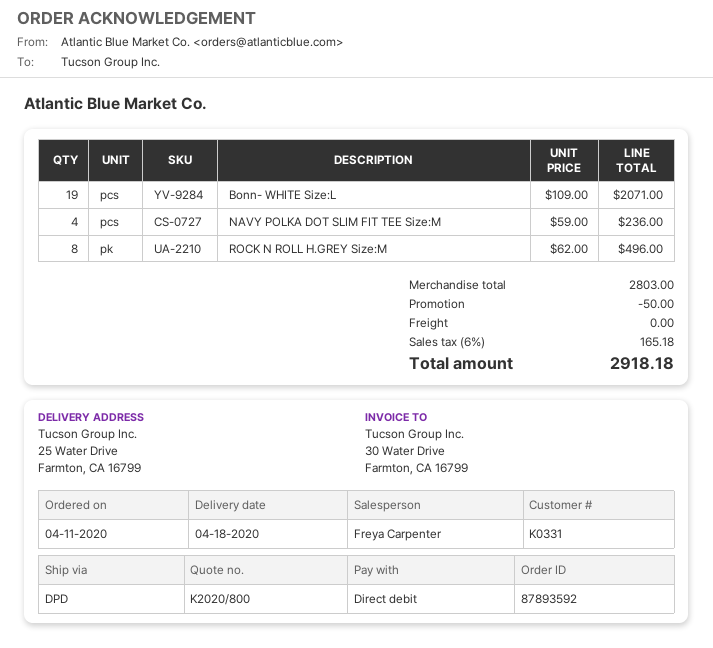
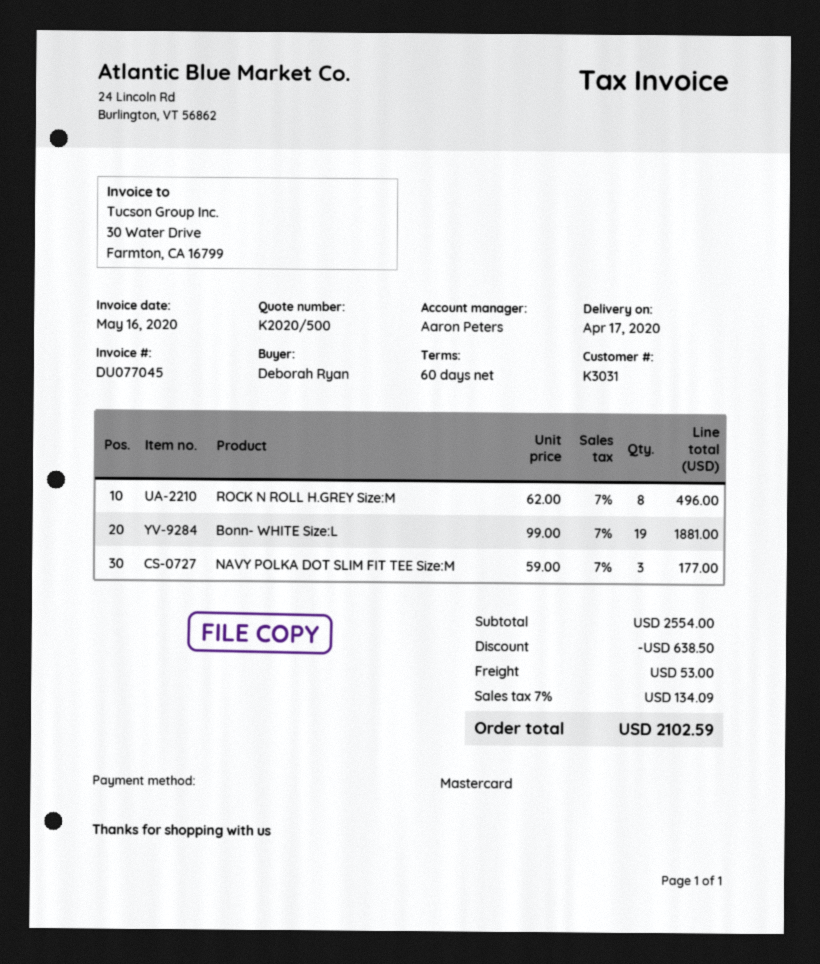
quote number: K2020/800 -> K2020/500
delivery date: 2020-04-18 -> 2020-04-17
customer number: K0331 -> K3031
sales rep: Freya Carpenter -> Aaron Peters
payment method: direct debit -> Mastercard
Bonn- WHITE Size:L: 19 x 109.00 = 2071.00 -> 19 x 99.00 = 1881.00
NAVY POLKA DOT SLIM FIT TEE Size:M: 4 x 59.00 = 236.00 -> 3 x 59.00 = 177.00
subtotal: 2803.00 -> 2554.00
discount: 50.00 -> 638.50
shipping: 0.00 -> 53.00
tax: 6% = 165.18 -> 7% = 134.09
total: 2918.18 -> 2102.59

